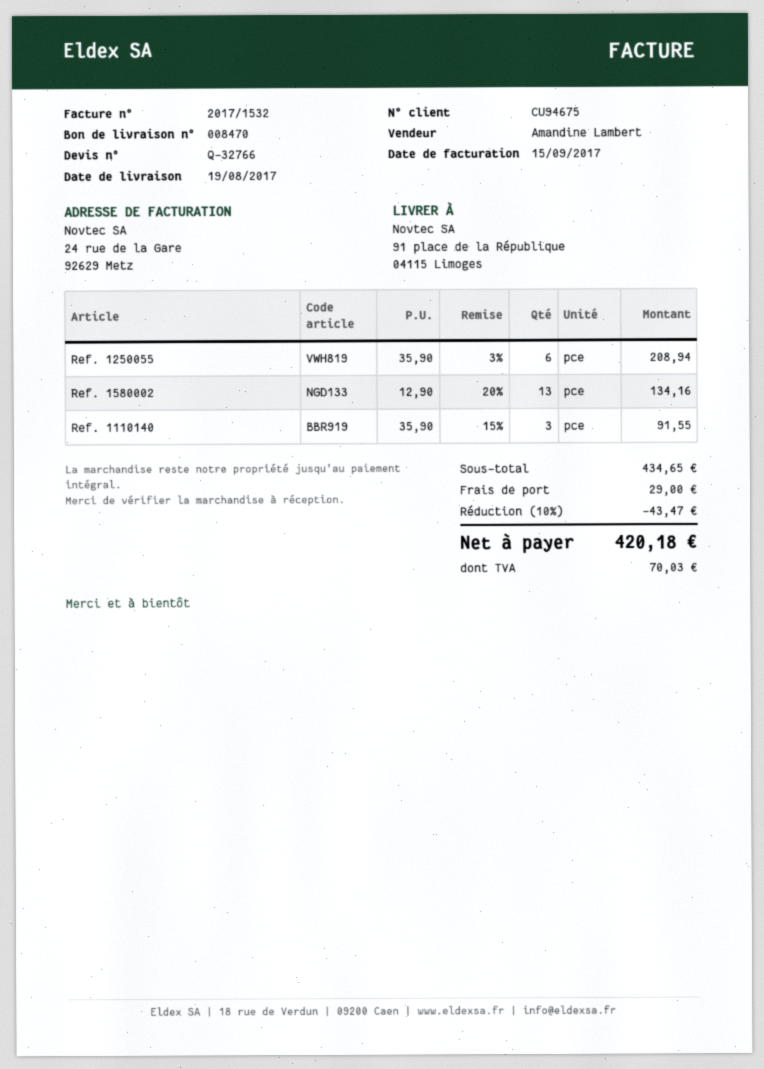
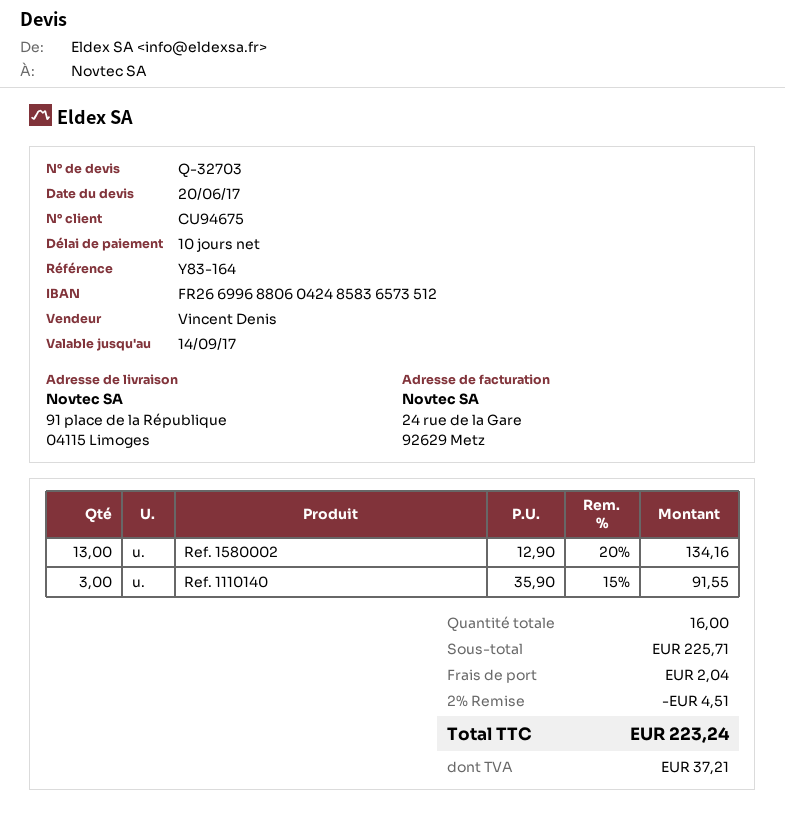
quote number: Q-32766 -> Q-32703
sales rep: Amandine Lambert -> Vincent Denis
Ref. 1250055: 6 x 35.90 - 3% = 208.94 -> none
subtotal: 434.65 -> 225.71
discount: 10% = 43.47 -> 2% = 4.51
shipping: 29.00 -> 2.04
tax: 70.03 -> 37.21
total: 420.18 -> 223.24

